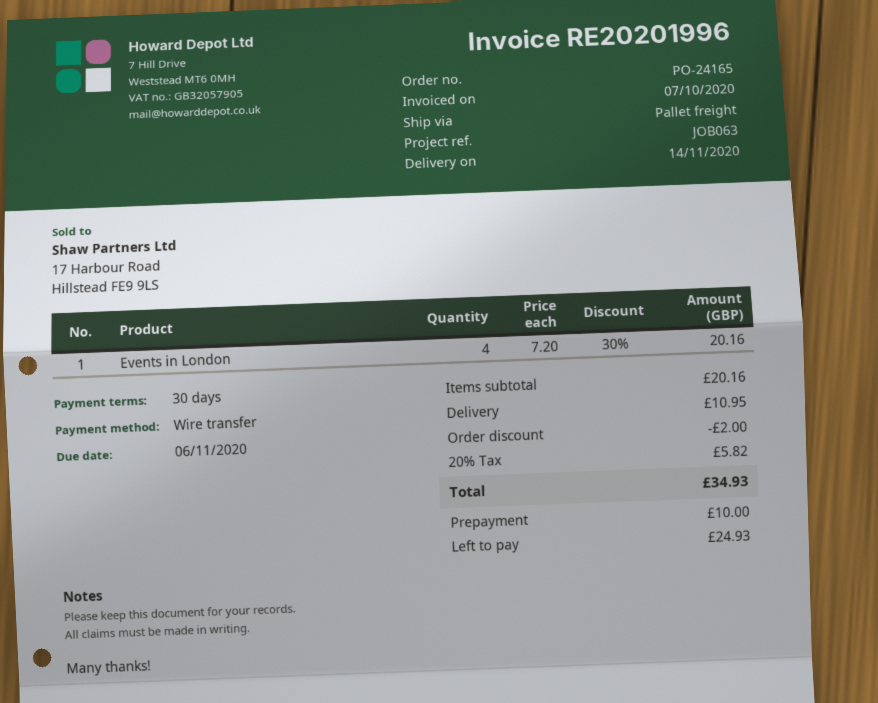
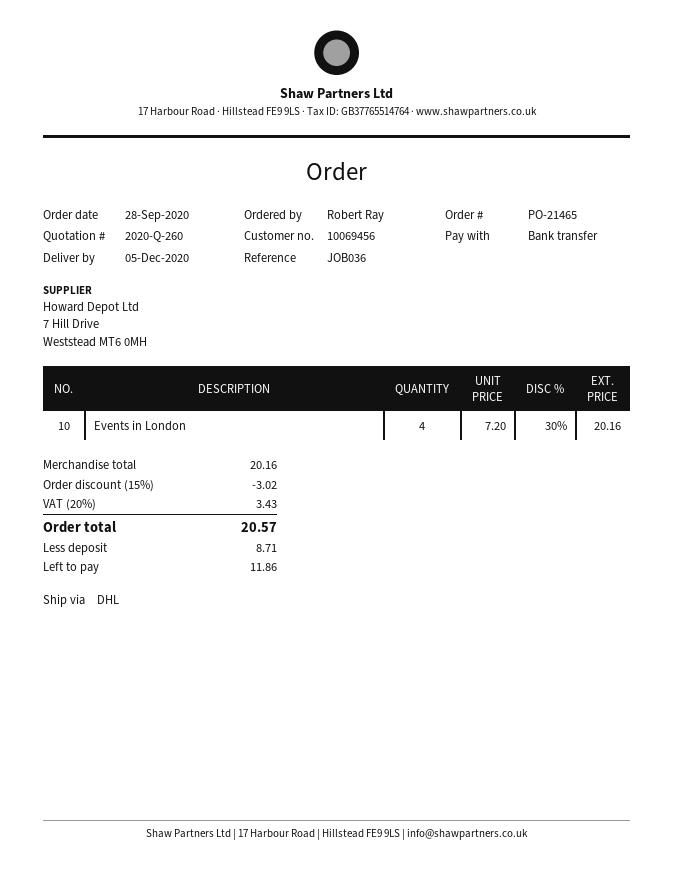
order number: PO-24165 -> PO-21465
delivery date: 2020-11-14 -> 2020-12-05
reference: JOB063 -> JOB036
shipping method: pallet freight -> DHL
discount: 2.00 -> 3.02
shipping: 10.95 -> none
tax: 20% = 5.82 -> 20% = 3.43
total: 34.93 -> 20.57
deposit: 10.00 -> 8.71
balance: 24.93 -> 11.86

